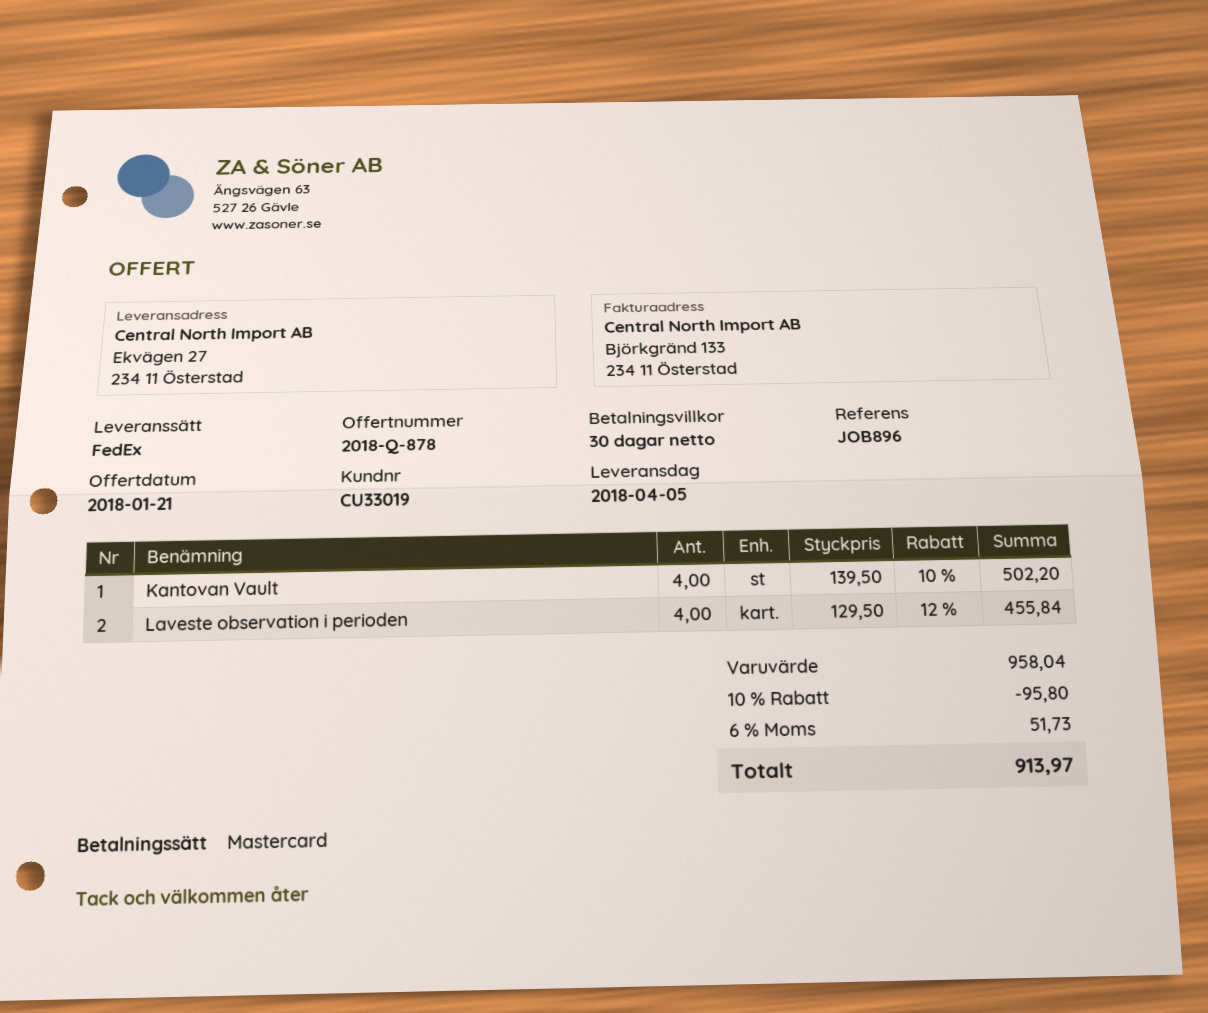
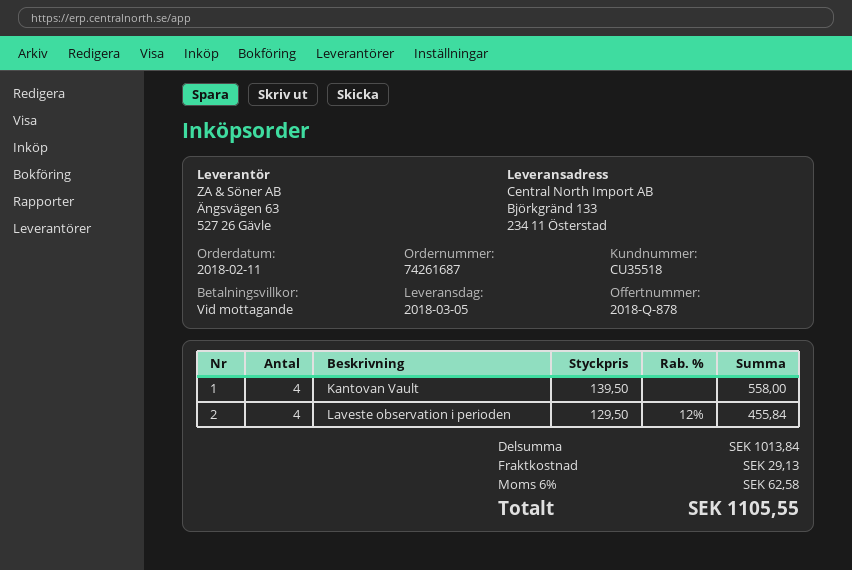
delivery date: 2018-04-05 -> 2018-03-05
payment terms: 30 days -> on receipt
customer number: CU33019 -> CU35518
ship to: Ekvägen 27, 234 11 Österstad -> Björkgränd 133, 234 11 Österstad
Kantovan Vault: 4 x 139.50 - 10% = 502.20 -> 4 x 139.50 = 558.00
subtotal: 958.04 -> 1013.84
discount: 10% = 95.80 -> none
shipping: none -> 29.13
tax: 6% = 51.73 -> 6% = 62.58
total: 913.97 -> 1105.55

